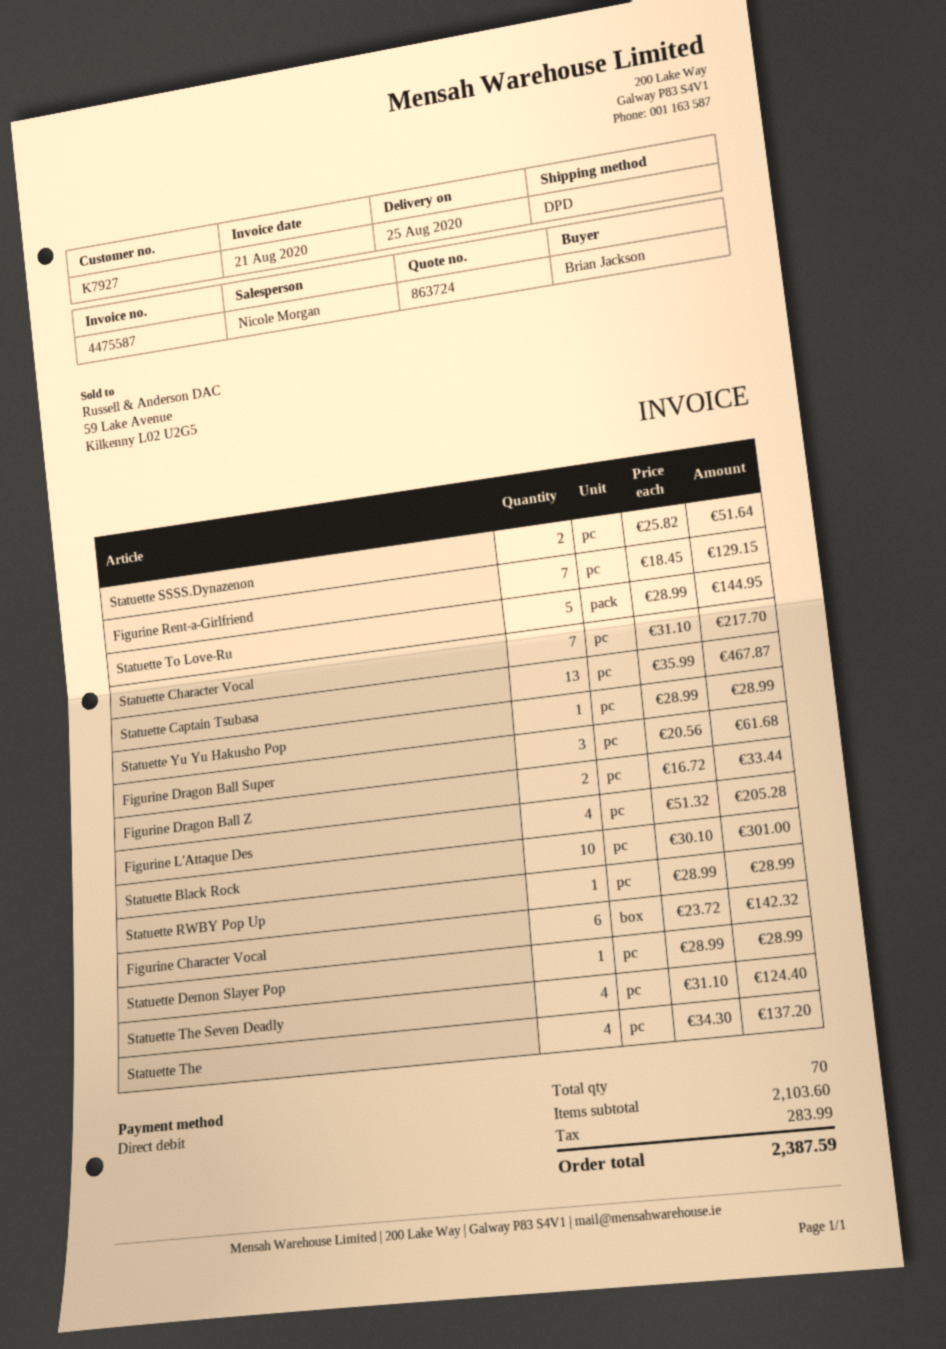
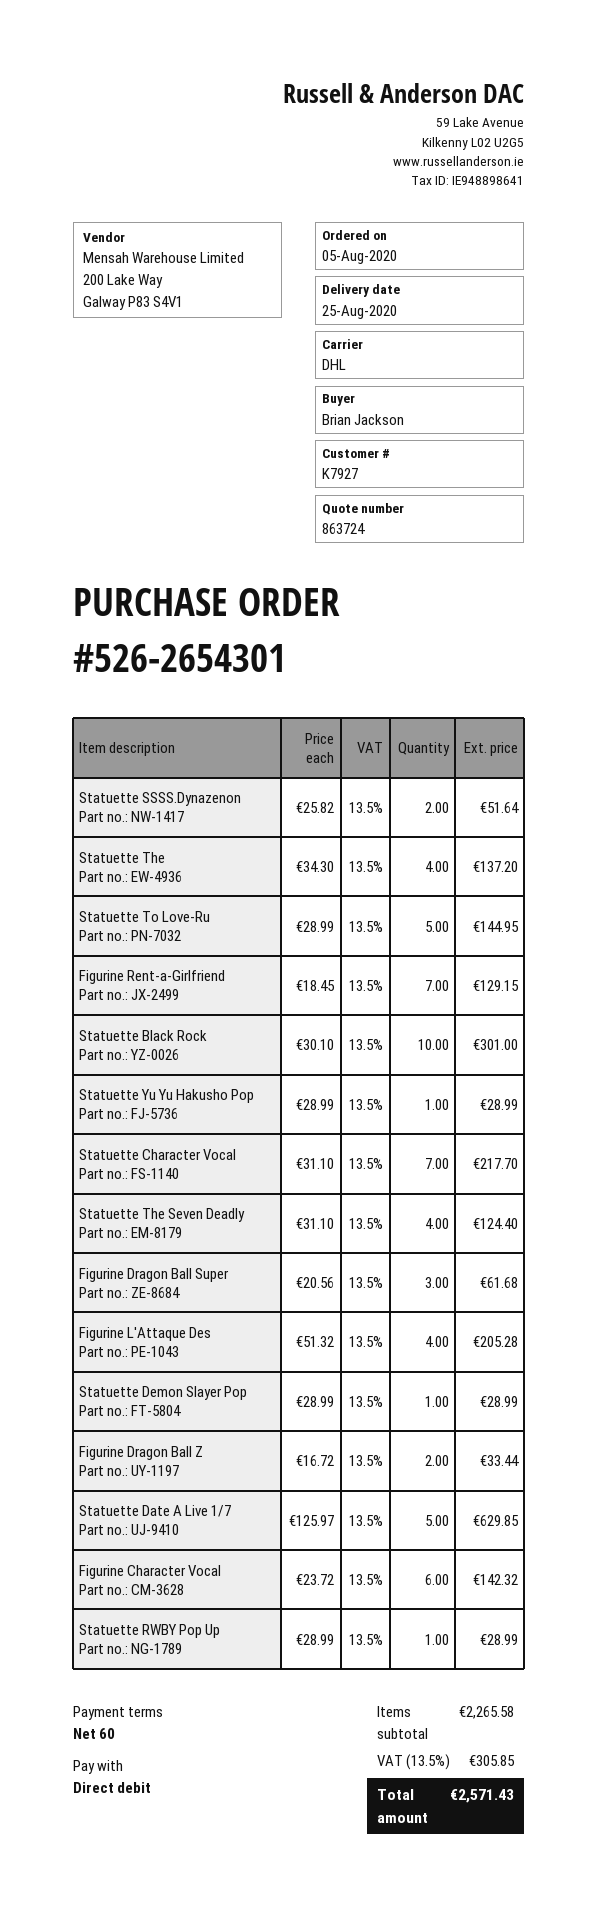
shipping method: DPD -> DHL
Statuette Captain Tsubasa: 13 x 35.99 = 467.87 -> none
Statuette Date A Live 1/7: none -> 5 x 125.97 = 629.85
subtotal: 2103.60 -> 2265.58
tax: 283.99 -> 305.85
total: 2387.59 -> 2571.43

